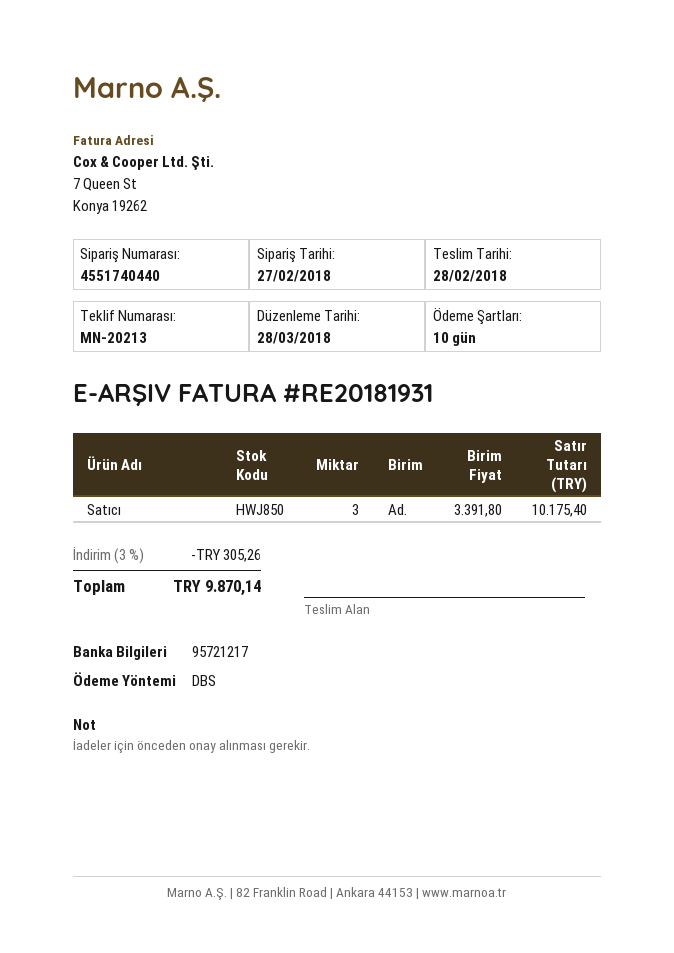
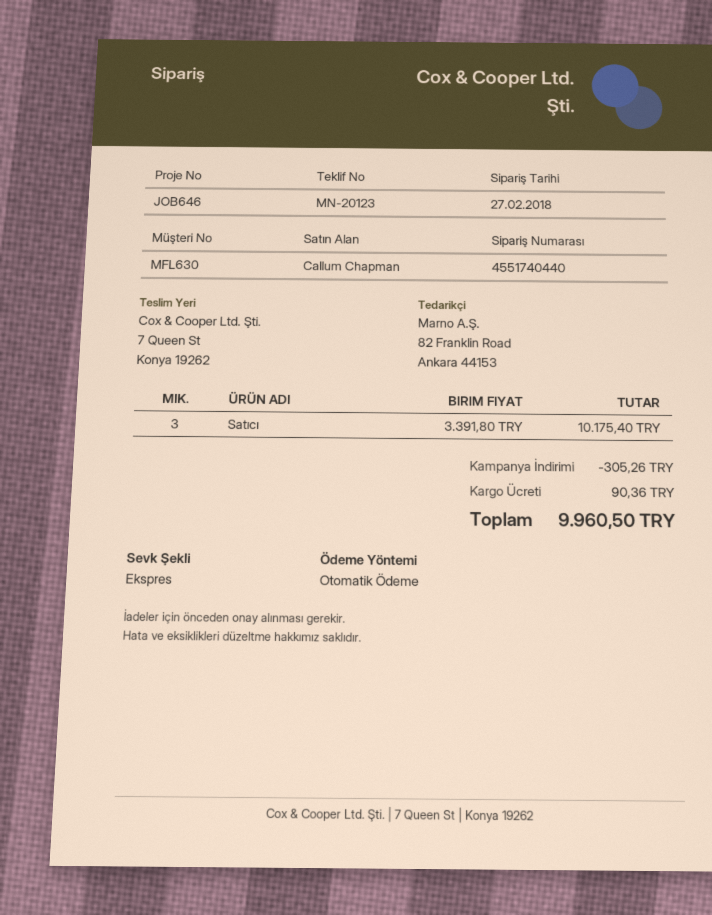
quote number: MN-20213 -> MN-20123
shipping: none -> 90.36
total: 9870.14 -> 9960.50

